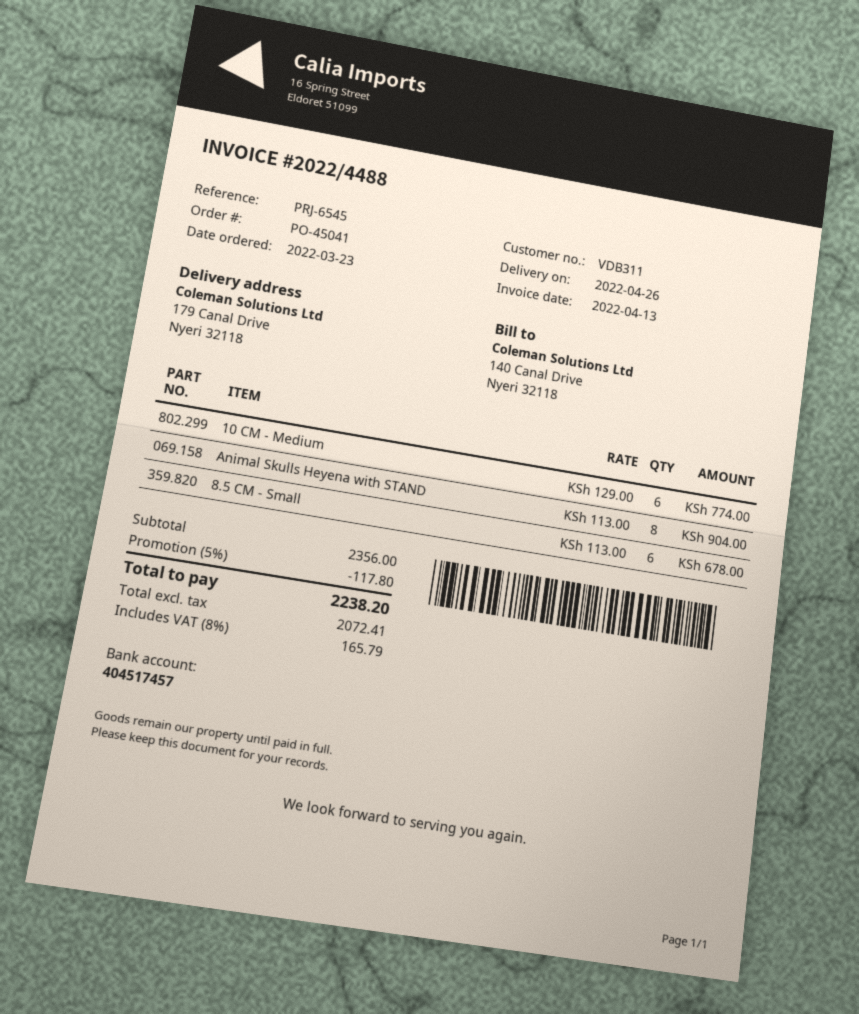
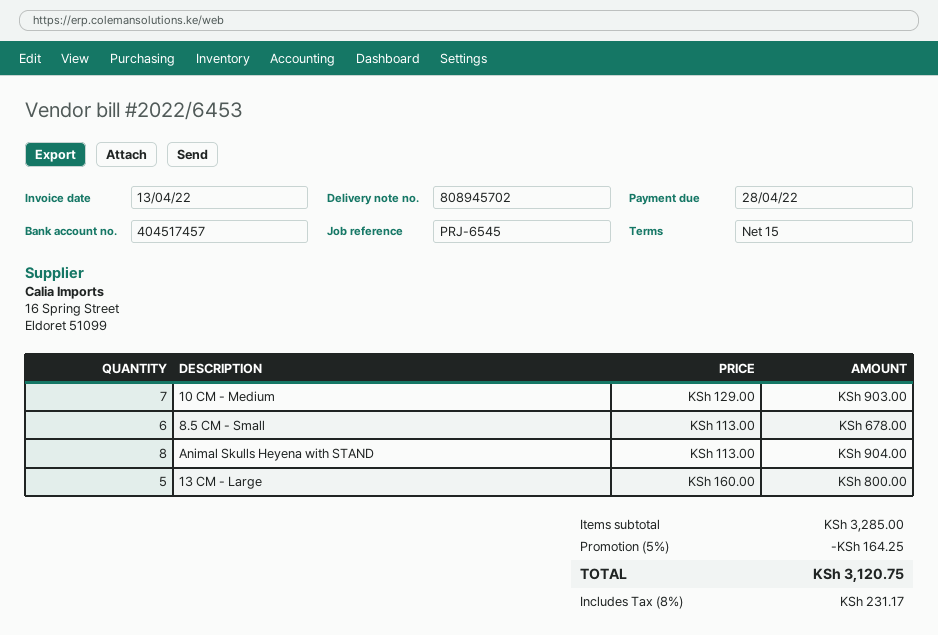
invoice number: 2022/4488 -> 2022/6453
10 CM - Medium: 6 x 129.00 = 774.00 -> 7 x 129.00 = 903.00
13 CM - Large: none -> 5 x 160.00 = 800.00
subtotal: 2356.00 -> 3285.00
discount: 5% = 117.80 -> 5% = 164.25
tax: 8% = 165.79 -> 8% = 231.17
total: 2238.20 -> 3120.75

